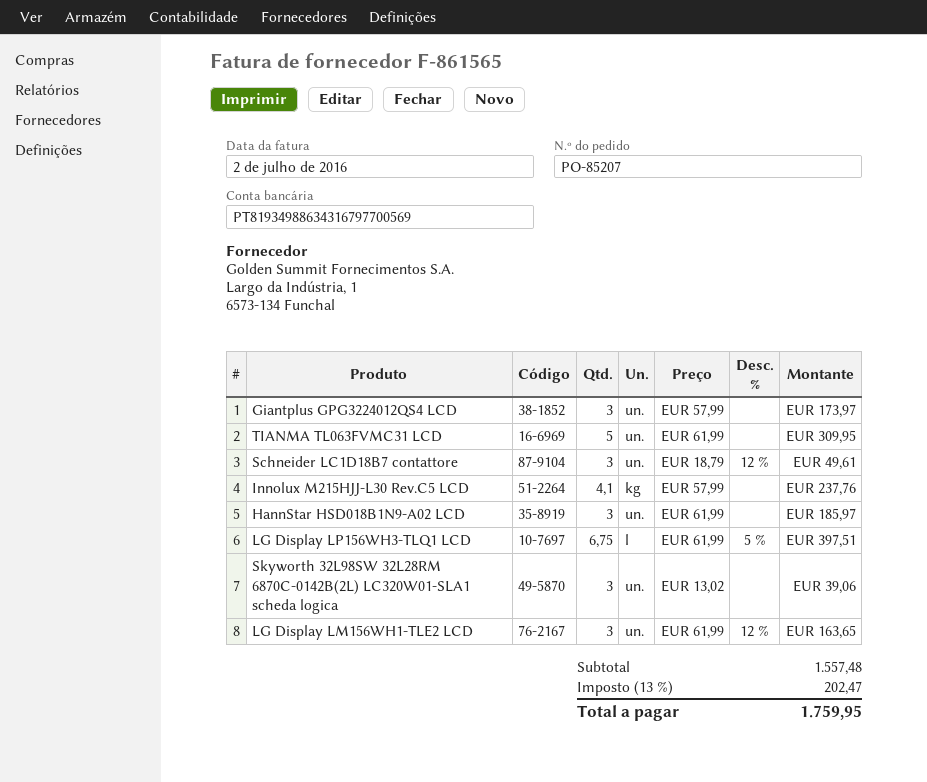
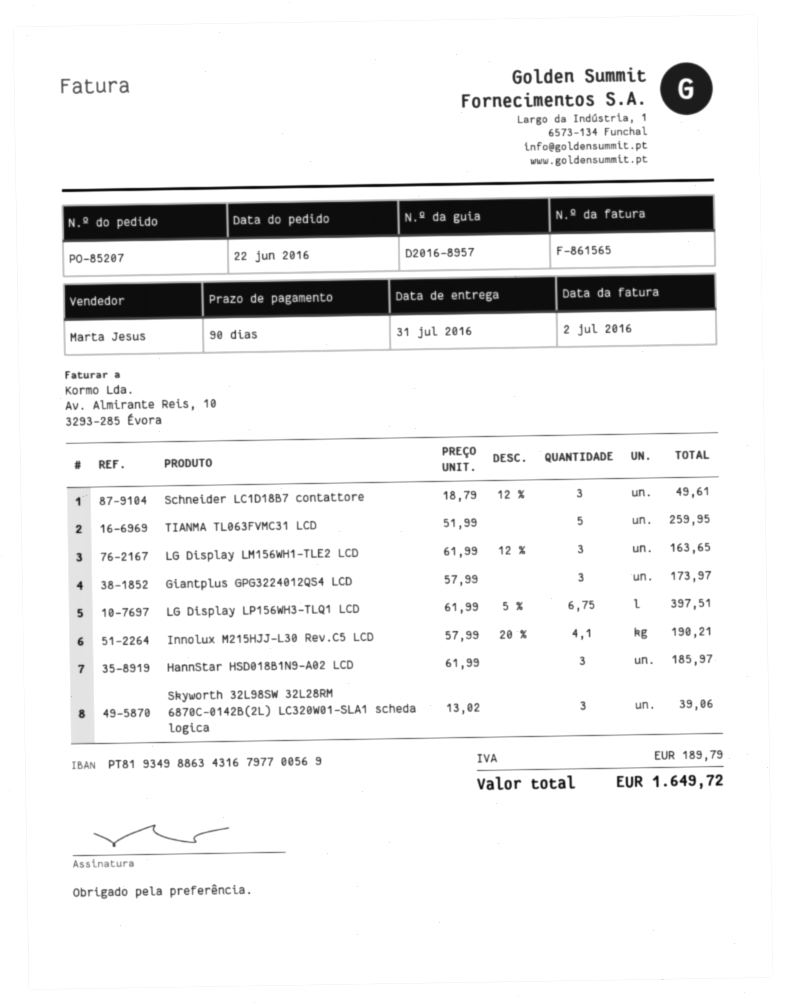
TIANMA TL063FVMC31 LCD: 5 x 61.99 = 309.95 -> 5 x 51.99 = 259.95
Innolux M215HJJ-L30 Rev.C5 LCD: 4.1 x 57.99 = 237.76 -> 4.1 x 57.99 - 20% = 190.21
tax: 202.47 -> 189.79
total: 1759.95 -> 1649.72

